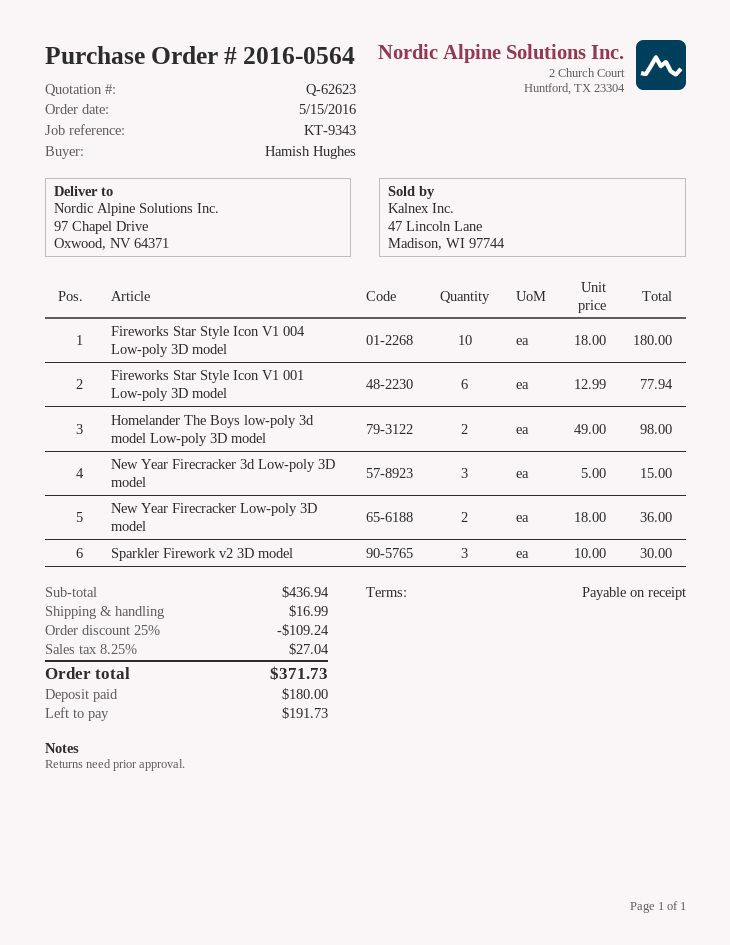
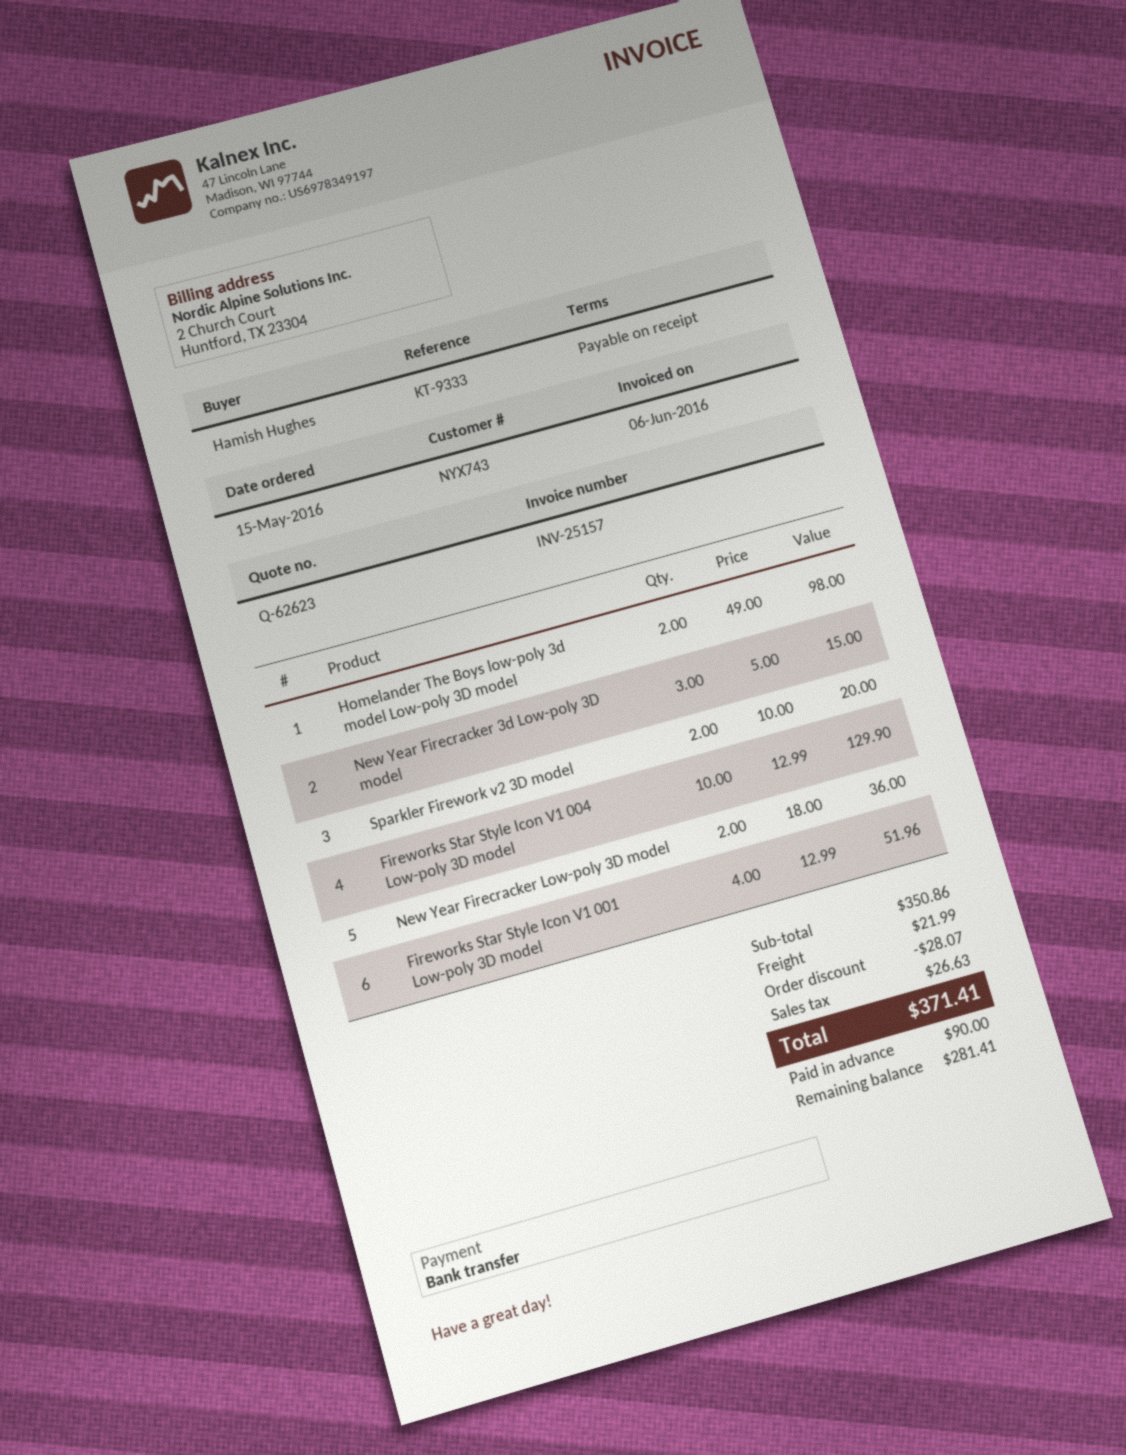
reference: KT-9343 -> KT-9333
Fireworks Star Style Icon V1 004 Low-poly 3D model: 10 x 18.00 = 180.00 -> 10 x 12.99 = 129.90
Fireworks Star Style Icon V1 001 Low-poly 3D model: 6 x 12.99 = 77.94 -> 4 x 12.99 = 51.96
Sparkler Firework v2 3D model: 3 x 10.00 = 30.00 -> 2 x 10.00 = 20.00
subtotal: 436.94 -> 350.86
discount: 109.24 -> 28.07
shipping: 16.99 -> 21.99
tax: 27.04 -> 26.63
total: 371.73 -> 371.41
deposit: 180.00 -> 90.00
balance: 191.73 -> 281.41

